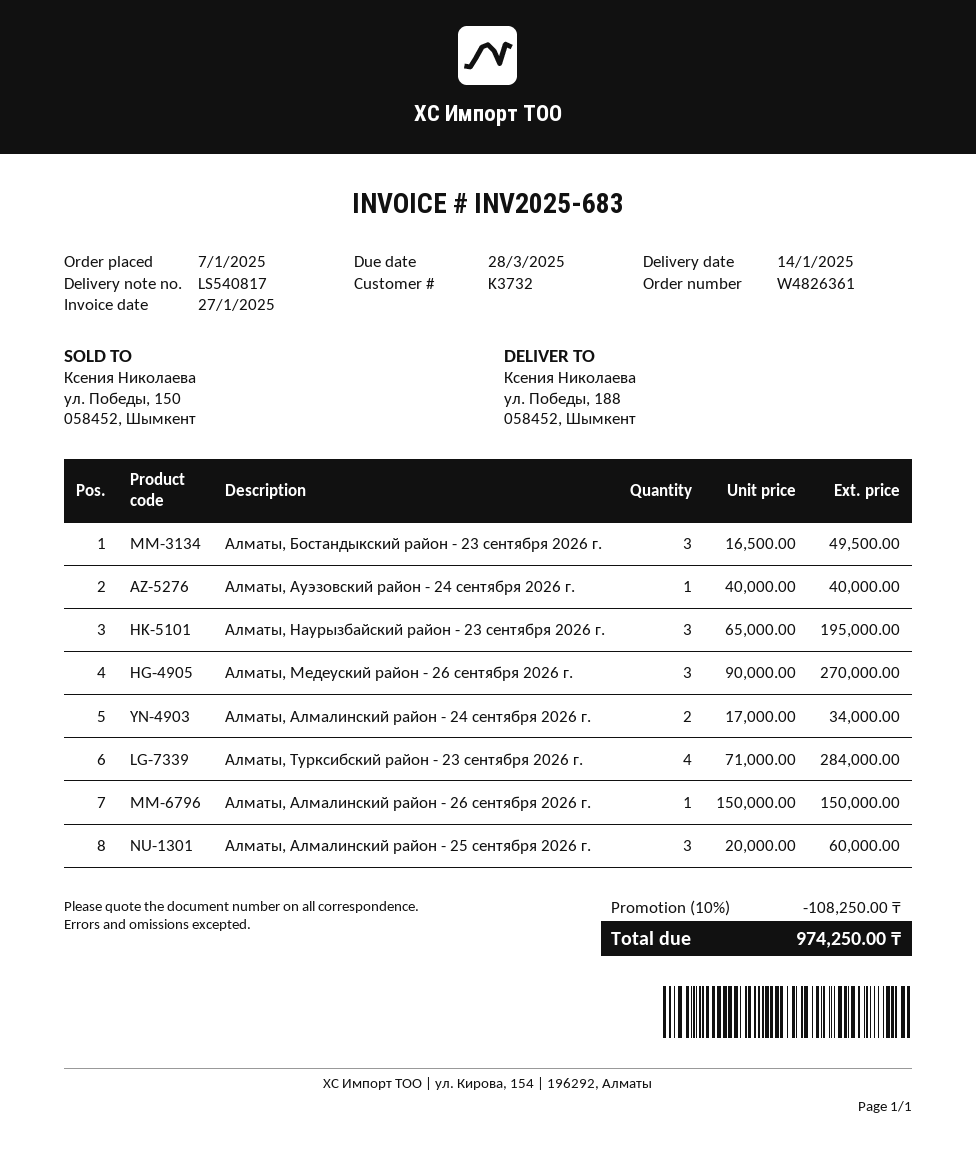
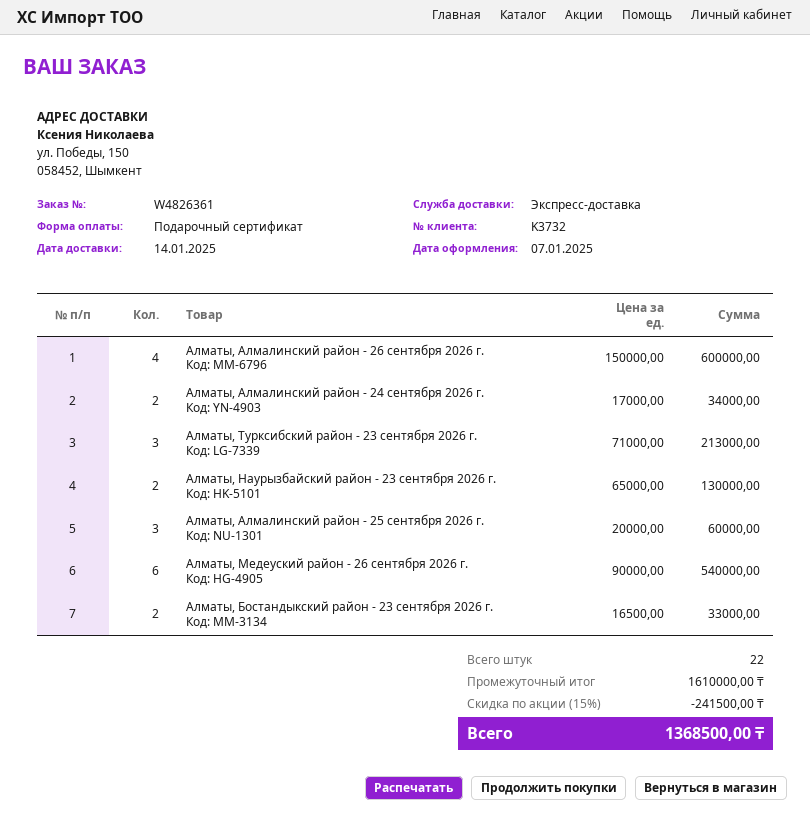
ship to: ул. Победы, 188, 058452, Шымкент -> ул. Победы, 150, 058452, Шымкент
Алматы, Бостандыкский район - 23 сентября 2026 г.: 3 x 16500.00 = 49500.00 -> 2 x 16500.00 = 33000.00
Алматы, Ауэзовский район - 24 сентября 2026 г.: 1 x 40000.00 = 40000.00 -> none
Алматы, Наурызбайский район - 23 сентября 2026 г.: 3 x 65000.00 = 195000.00 -> 2 x 65000.00 = 130000.00
Алматы, Медеуский район - 26 сентября 2026 г.: 3 x 90000.00 = 270000.00 -> 6 x 90000.00 = 540000.00
Алматы, Турксибский район - 23 сентября 2026 г.: 4 x 71000.00 = 284000.00 -> 3 x 71000.00 = 213000.00
Алматы, Алмалинский район - 26 сентября 2026 г.: 1 x 150000.00 = 150000.00 -> 4 x 150000.00 = 600000.00
discount: 10% = 108250.00 -> 15% = 241500.00
total: 974250.00 -> 1368500.00

